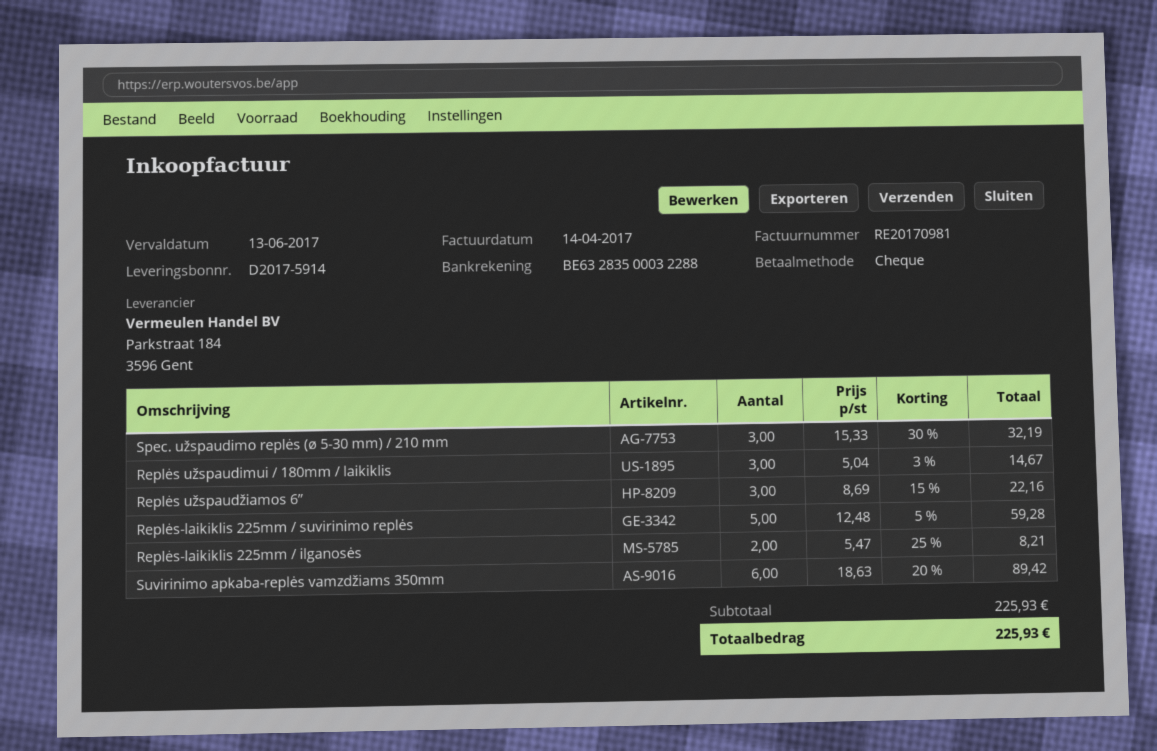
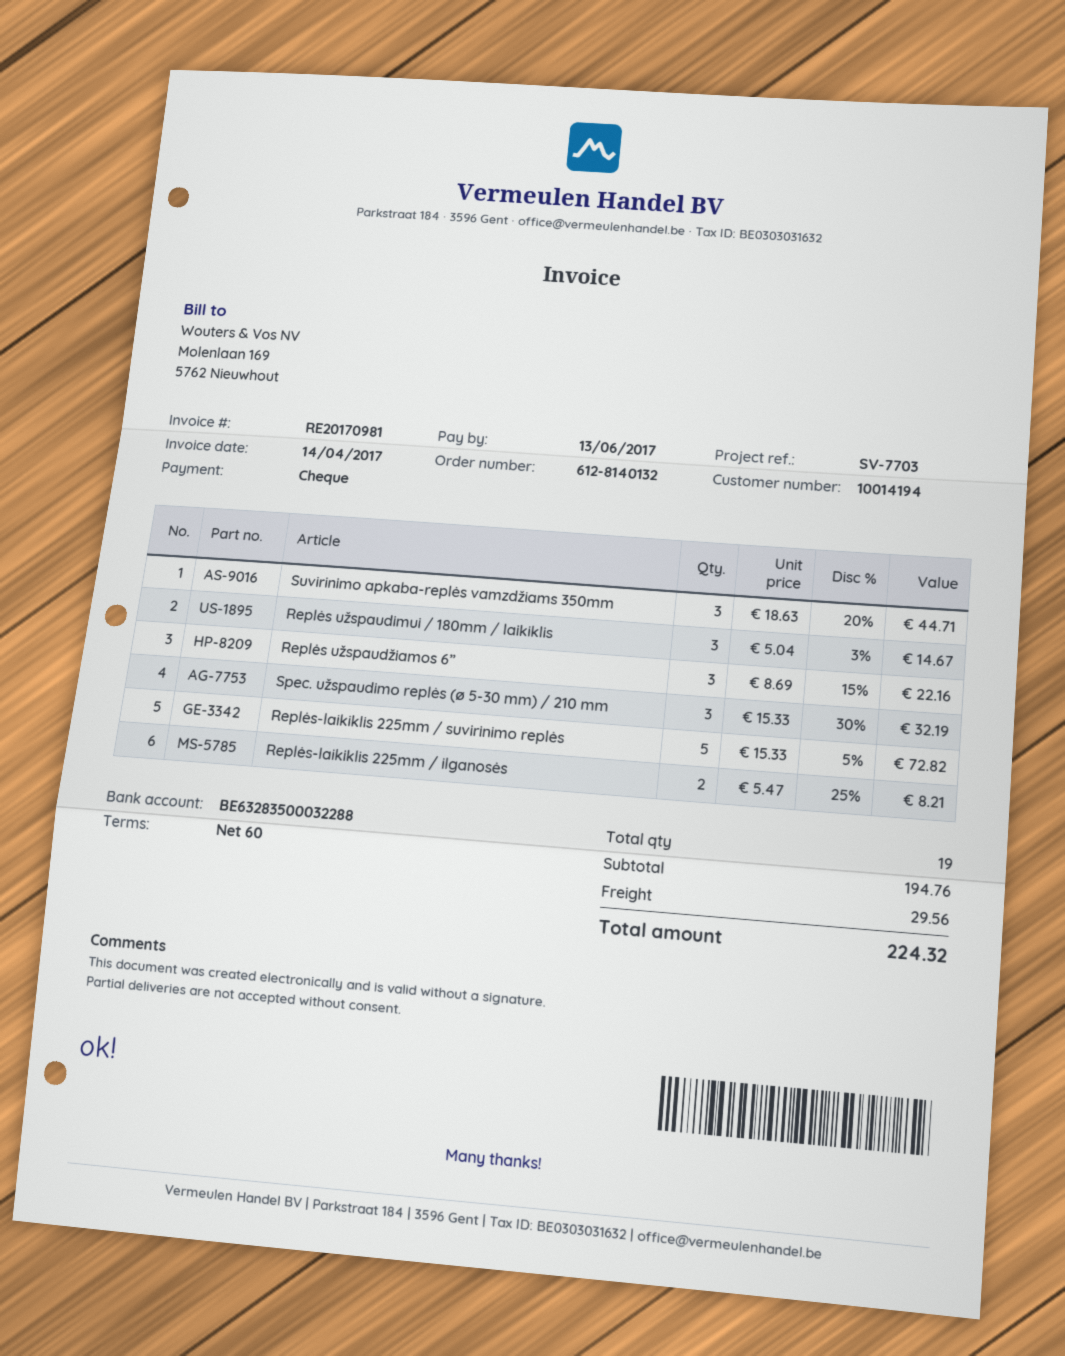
Replės-laikiklis 225mm / suvirinimo replės: 5 x 12.48 - 5% = 59.28 -> 5 x 15.33 - 5% = 72.82
Suvirinimo apkaba-replės vamzdžiams 350mm: 6 x 18.63 - 20% = 89.42 -> 3 x 18.63 - 20% = 44.71
subtotal: 225.93 -> 194.76
shipping: none -> 29.56
total: 225.93 -> 224.32

